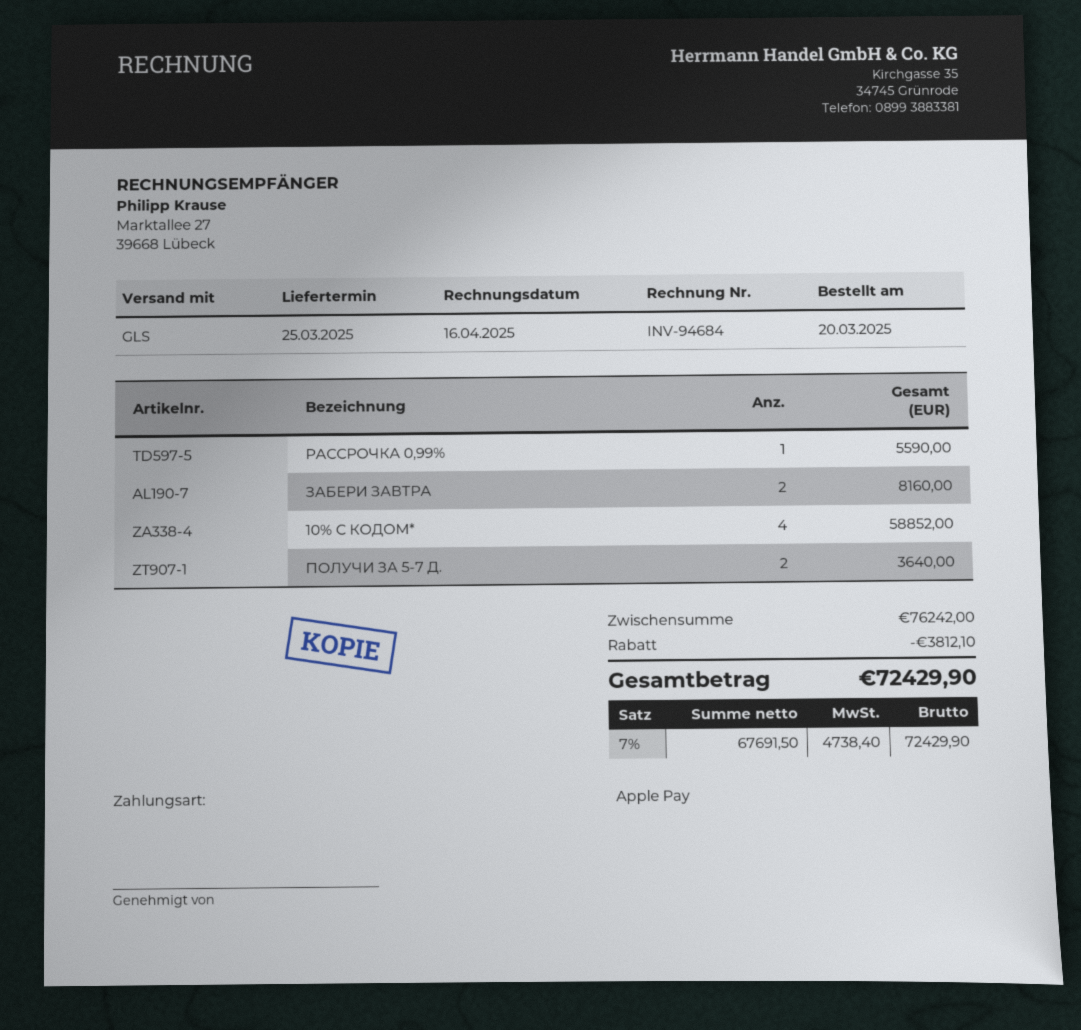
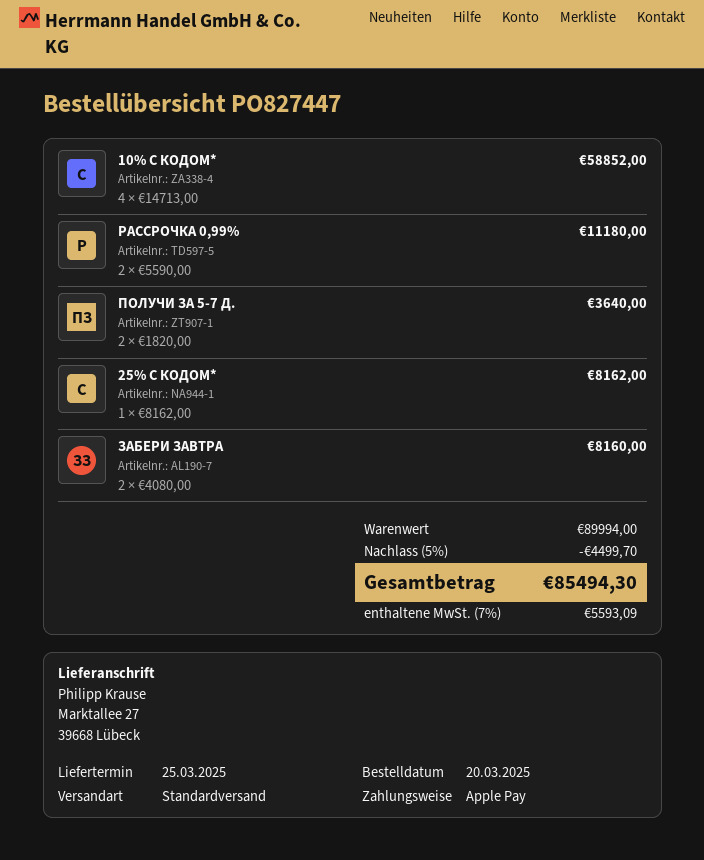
shipping method: GLS -> standard
РАССРОЧКА 0,99%: 1 for 5590.00 -> 2 for 11180.00
25% С КОДОМ*: none -> 1 for 8162.00
subtotal: 76242.00 -> 89994.00
discount: 3812.10 -> 4499.70
tax: 7% = 4738.40 -> 7% = 5593.09
total: 72429.90 -> 85494.30

